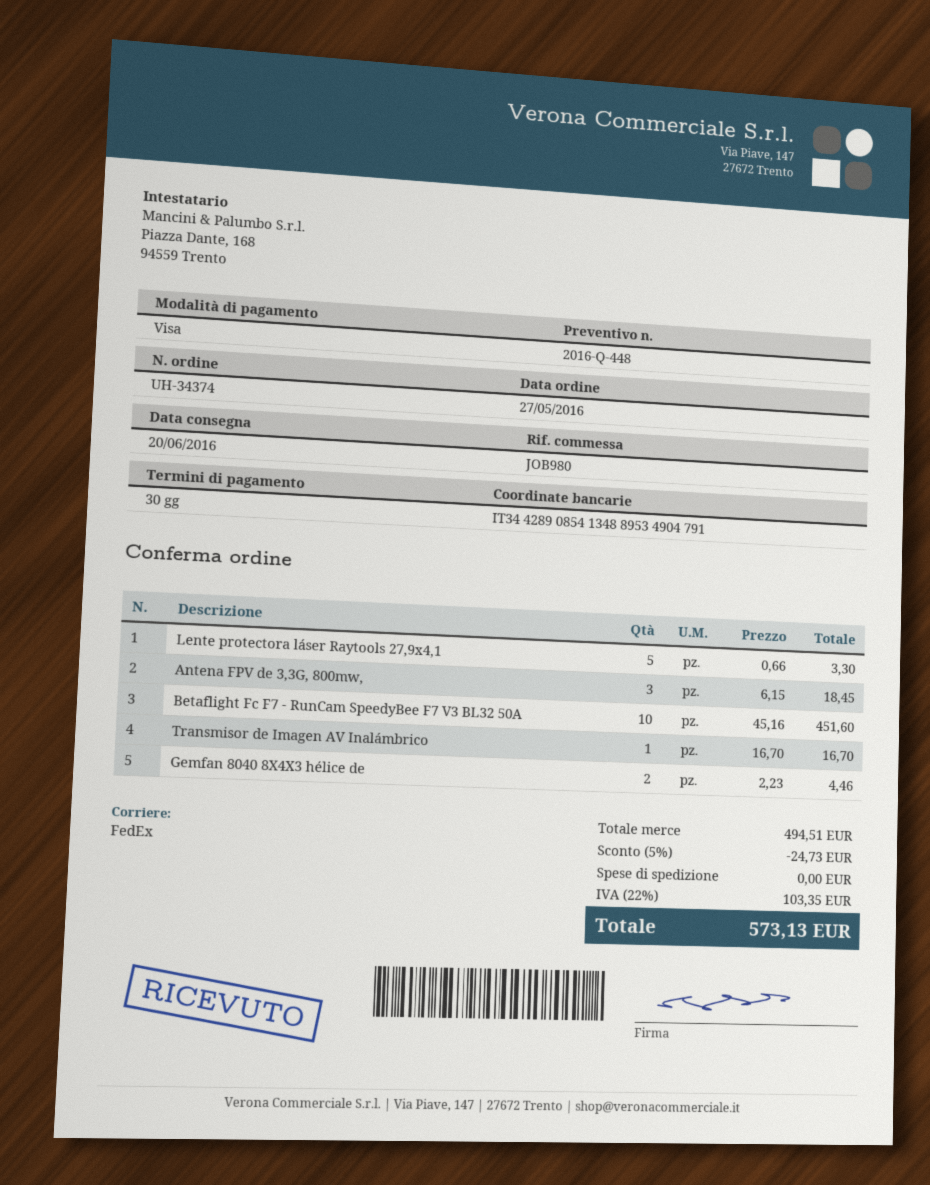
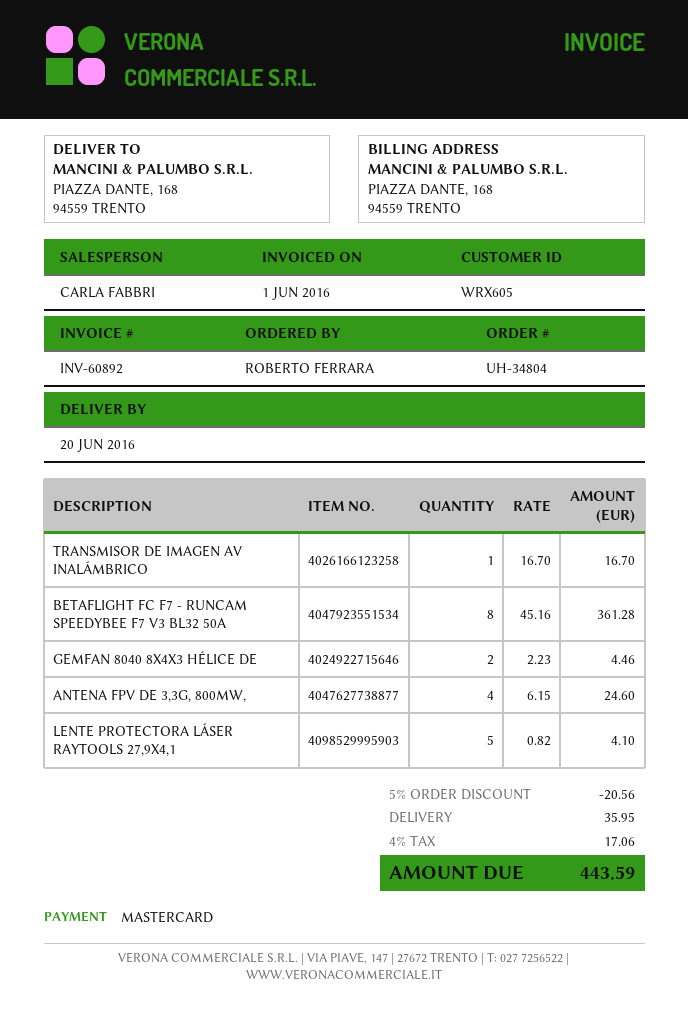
order number: UH-34374 -> UH-34804
payment method: Visa -> Mastercard
Lente protectora láser Raytools 27,9x4,1: 5 x 0.66 = 3.30 -> 5 x 0.82 = 4.10
Antena FPV de 3,3G, 800mw,: 3 x 6.15 = 18.45 -> 4 x 6.15 = 24.60
Betaflight Fc F7 - RunCam SpeedyBee F7 V3 BL32 50A: 10 x 45.16 = 451.60 -> 8 x 45.16 = 361.28
discount: 5% = 24.73 -> 5% = 20.56
shipping: 0.00 -> 35.95
tax: 22% = 103.35 -> 4% = 17.06
total: 573.13 -> 443.59

